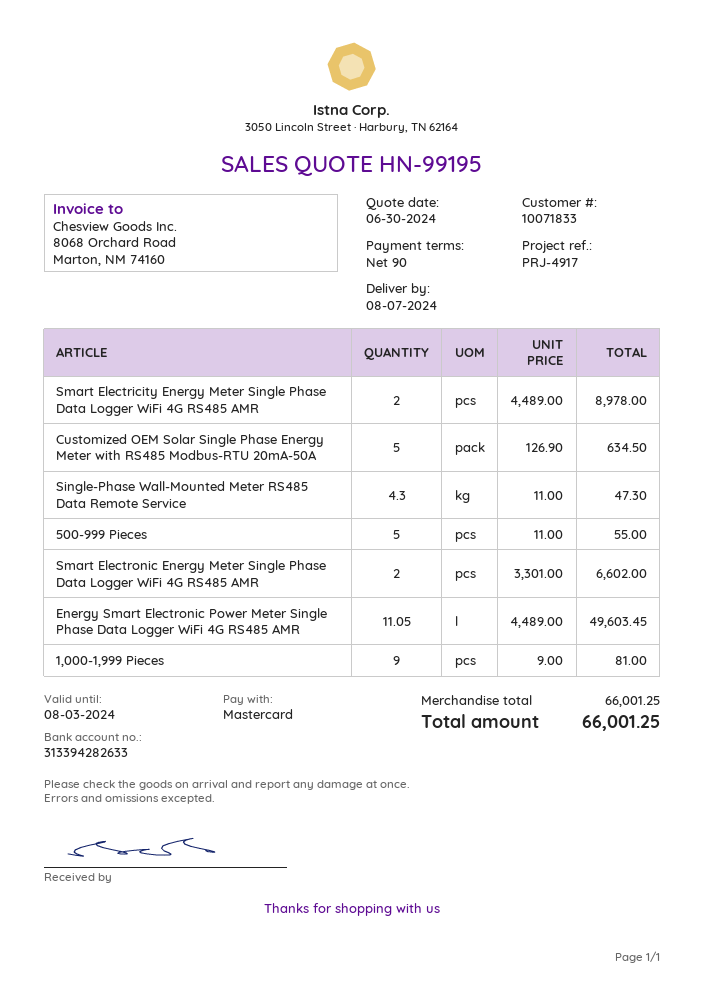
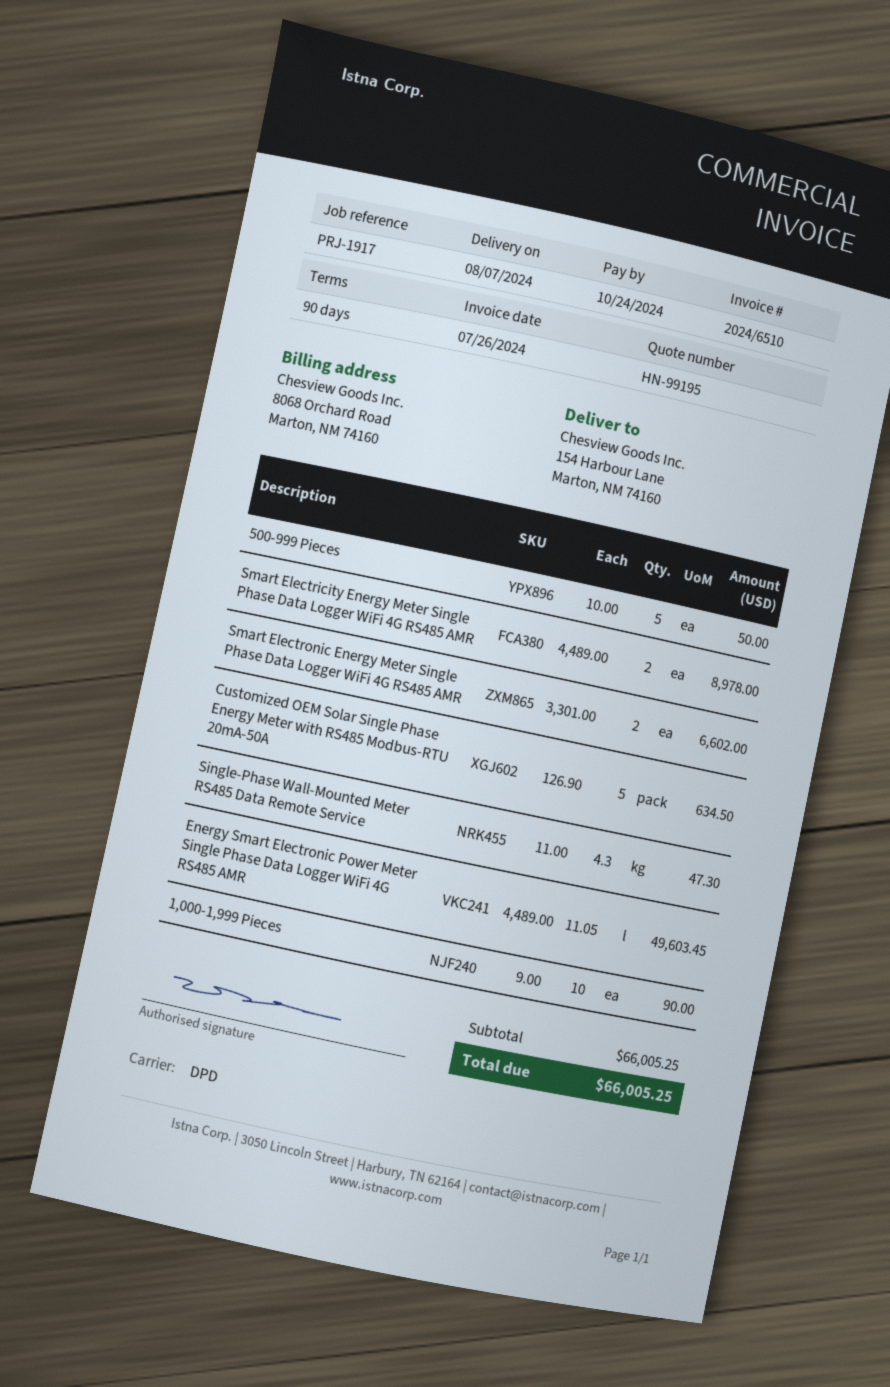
reference: PRJ-4917 -> PRJ-1917
500-999 Pieces: 5 x 11.00 = 55.00 -> 5 x 10.00 = 50.00
1,000-1,999 Pieces: 9 x 9.00 = 81.00 -> 10 x 9.00 = 90.00
subtotal: 66001.25 -> 66005.25
total: 66001.25 -> 66005.25

